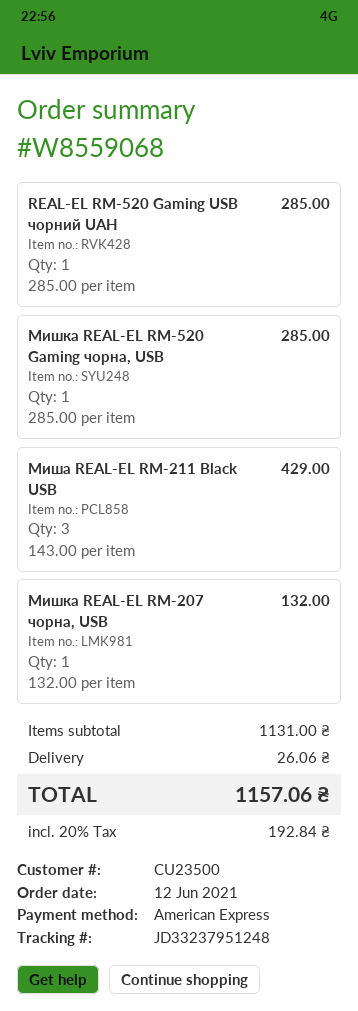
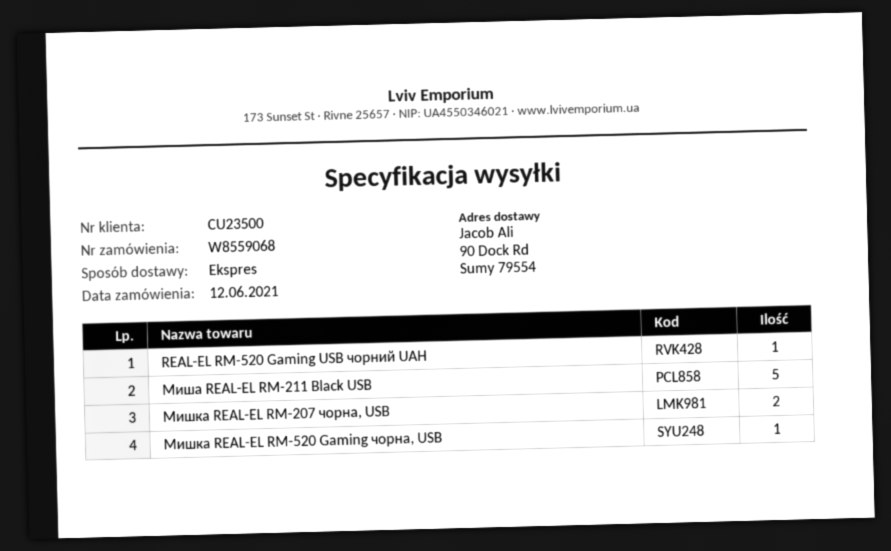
Миша REAL-EL RM-211 Black USB: 3 -> 5
Мишка REAL-EL RM-207 чорна, USB: 1 -> 2

